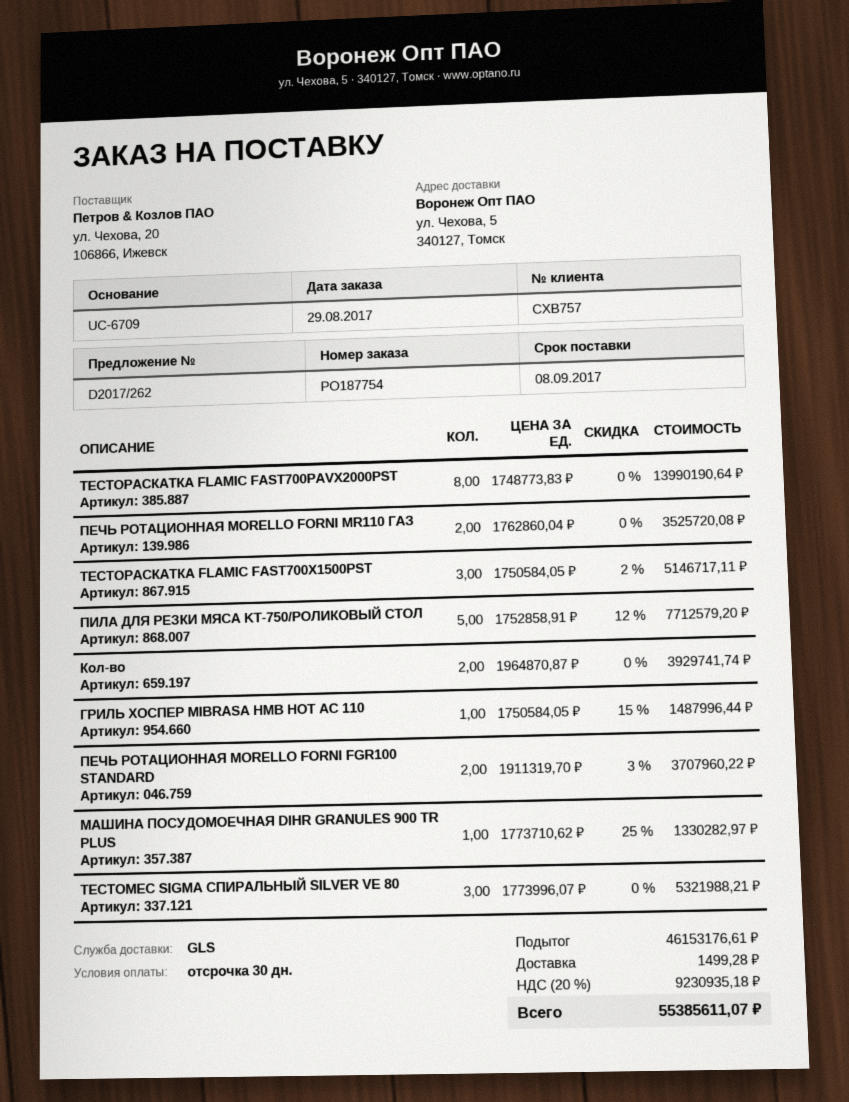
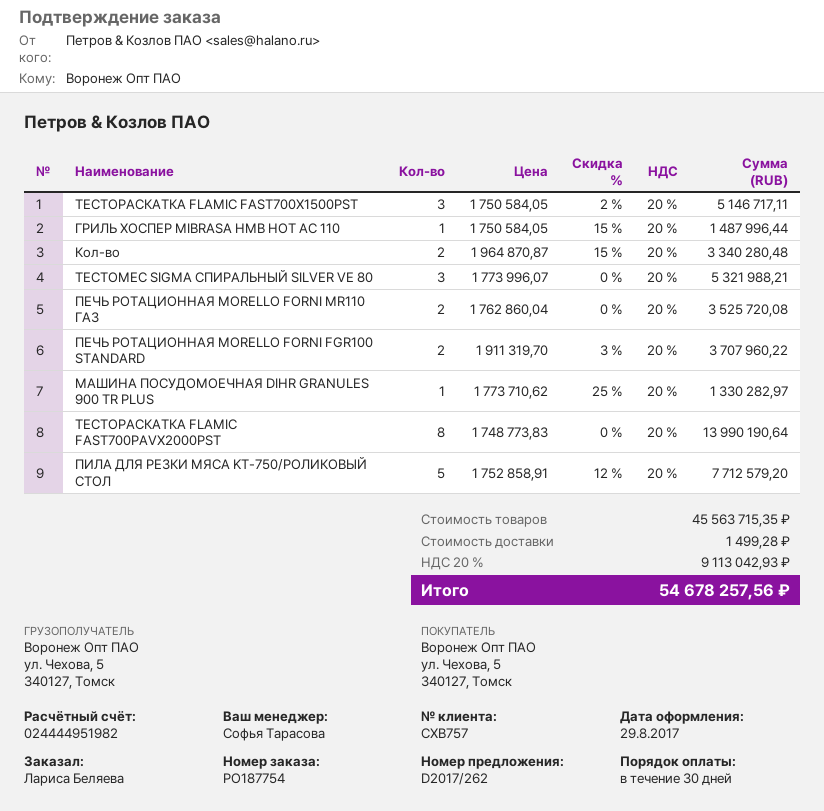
Кол-во: 2 x 1964870.87 = 3929741.74 -> 2 x 1964870.87 - 15% = 3340280.48
subtotal: 46153176.61 -> 45563715.35
tax: 20% = 9230935.18 -> 20% = 9113042.93
total: 55385611.07 -> 54678257.56

